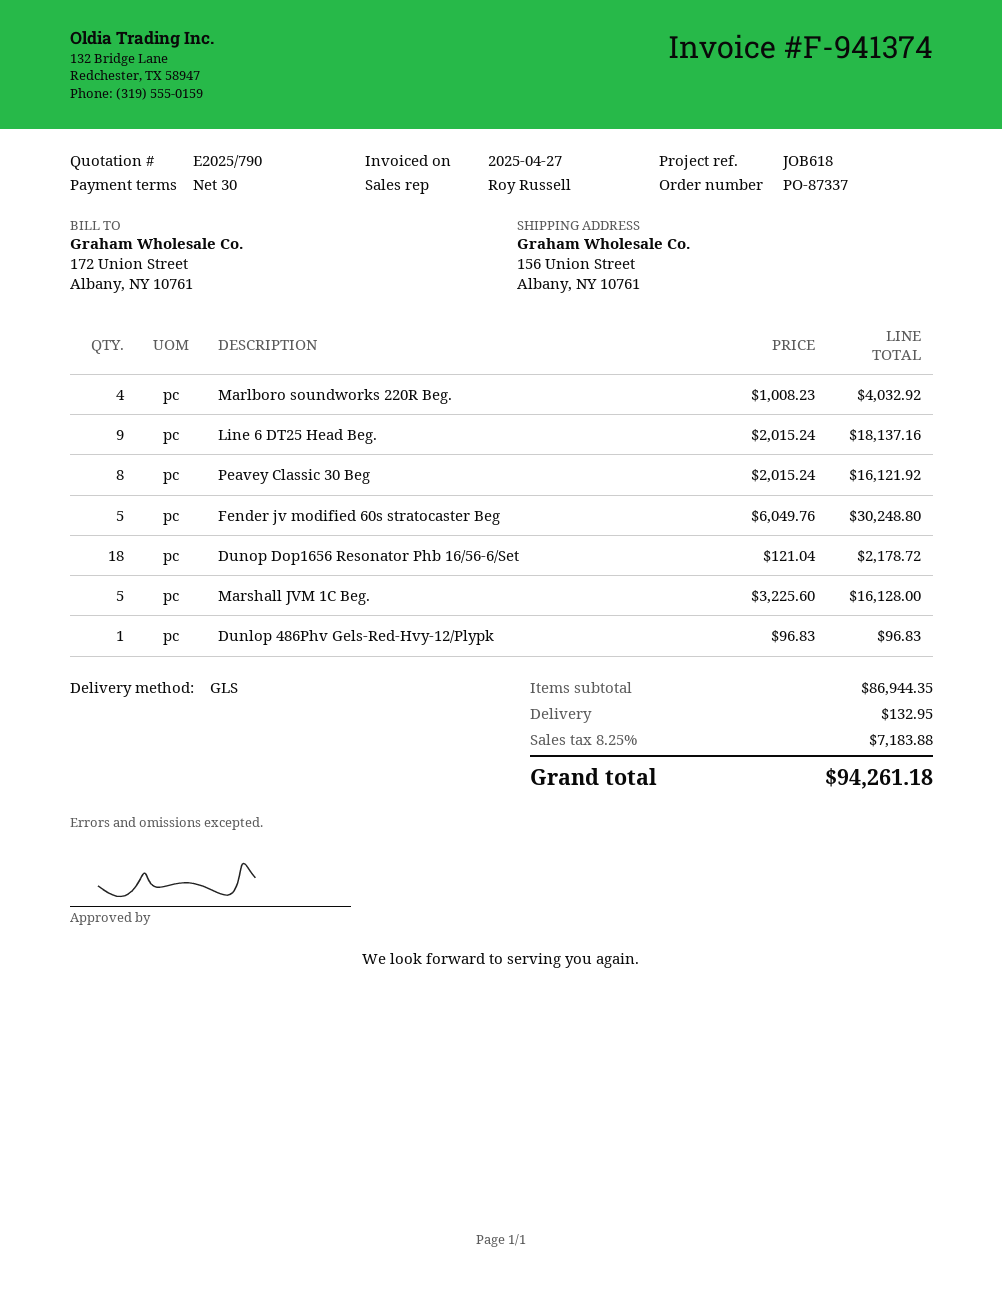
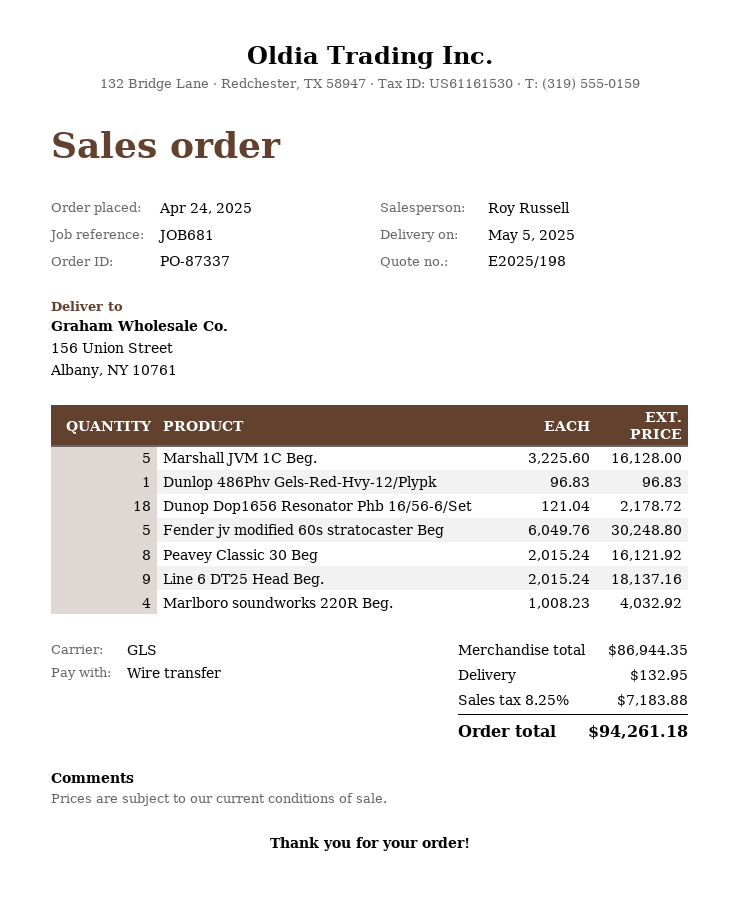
quote number: E2025/790 -> E2025/198
reference: JOB618 -> JOB681

